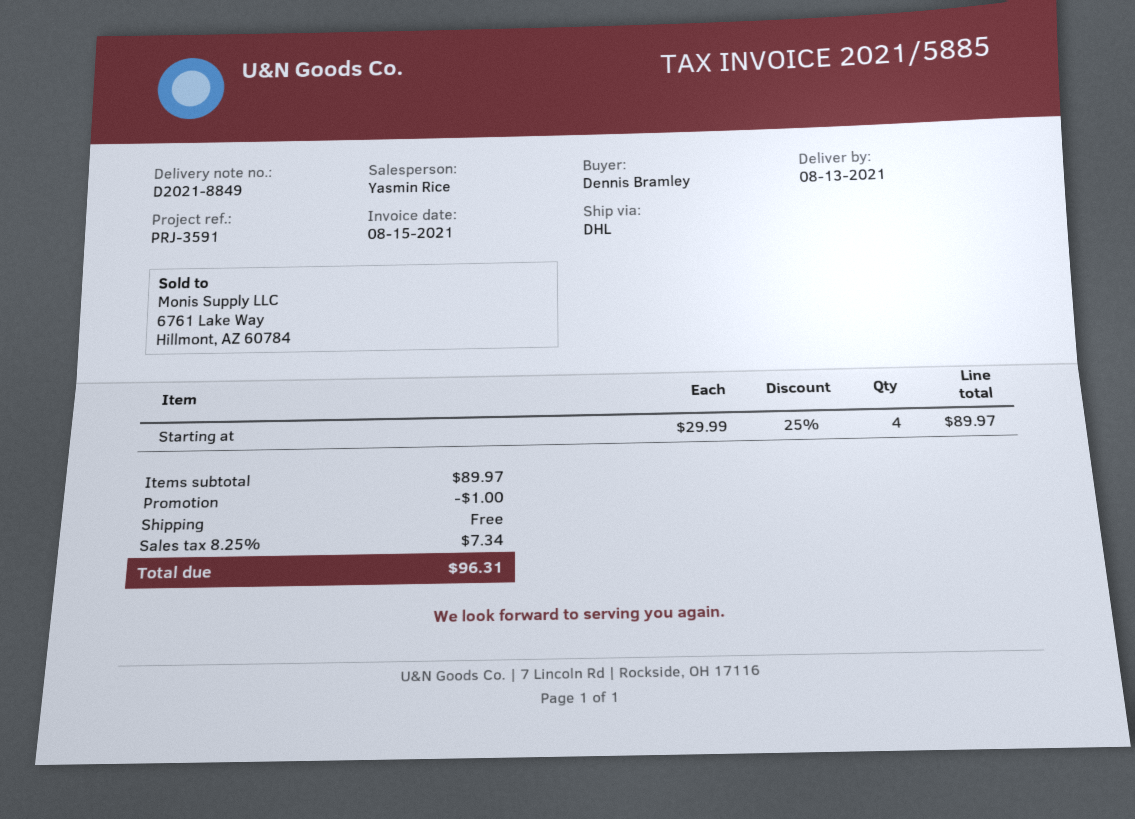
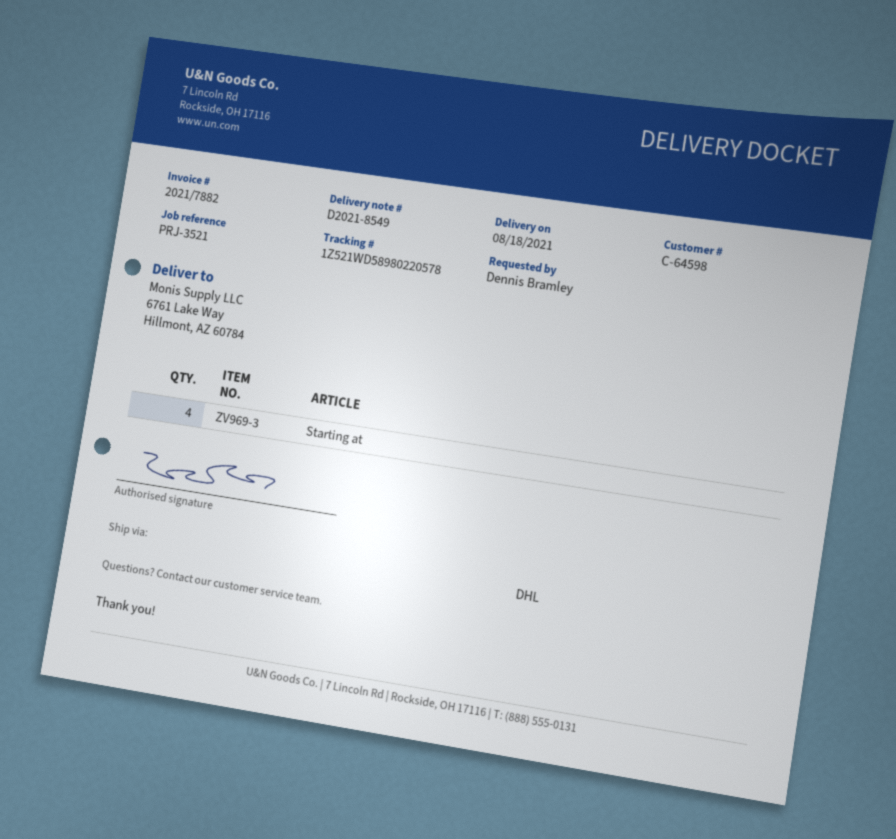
delivery note number: D2021-8849 -> D2021-8549
delivery date: 2021-08-13 -> 2021-08-18
invoice number: 2021/5885 -> 2021/7882
reference: PRJ-3591 -> PRJ-3521

